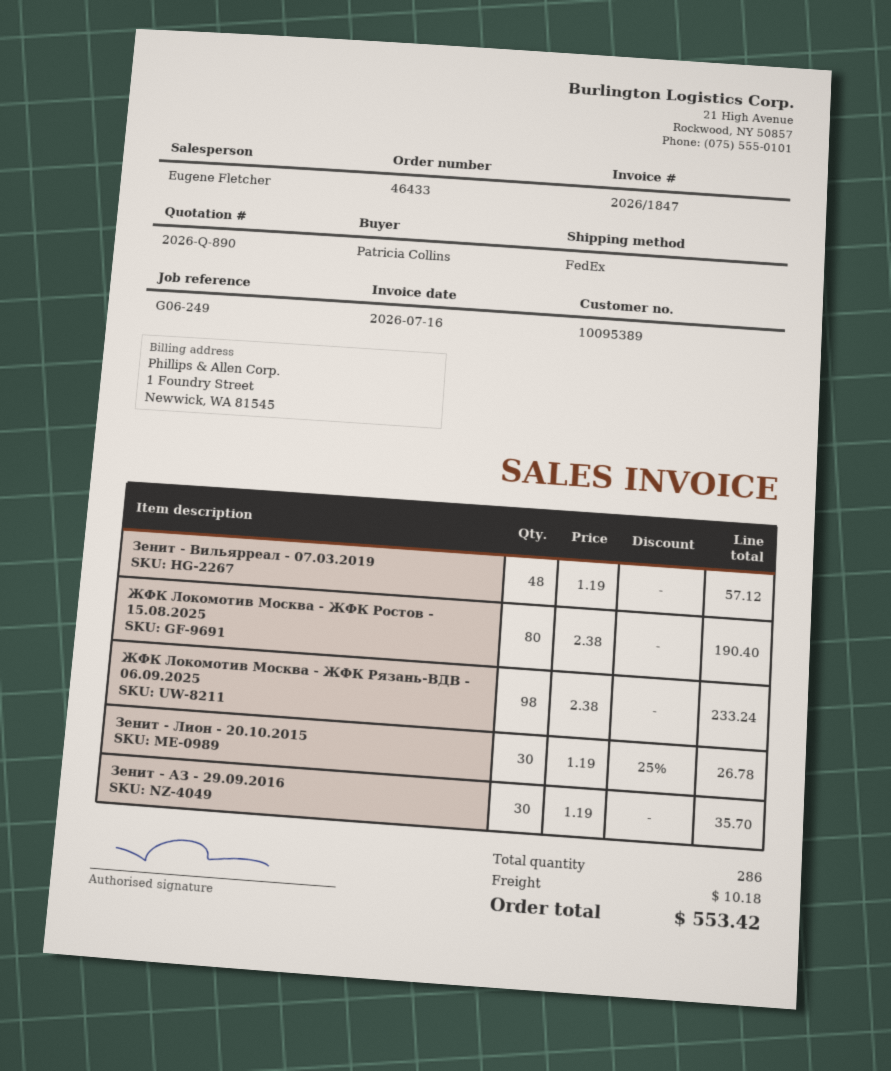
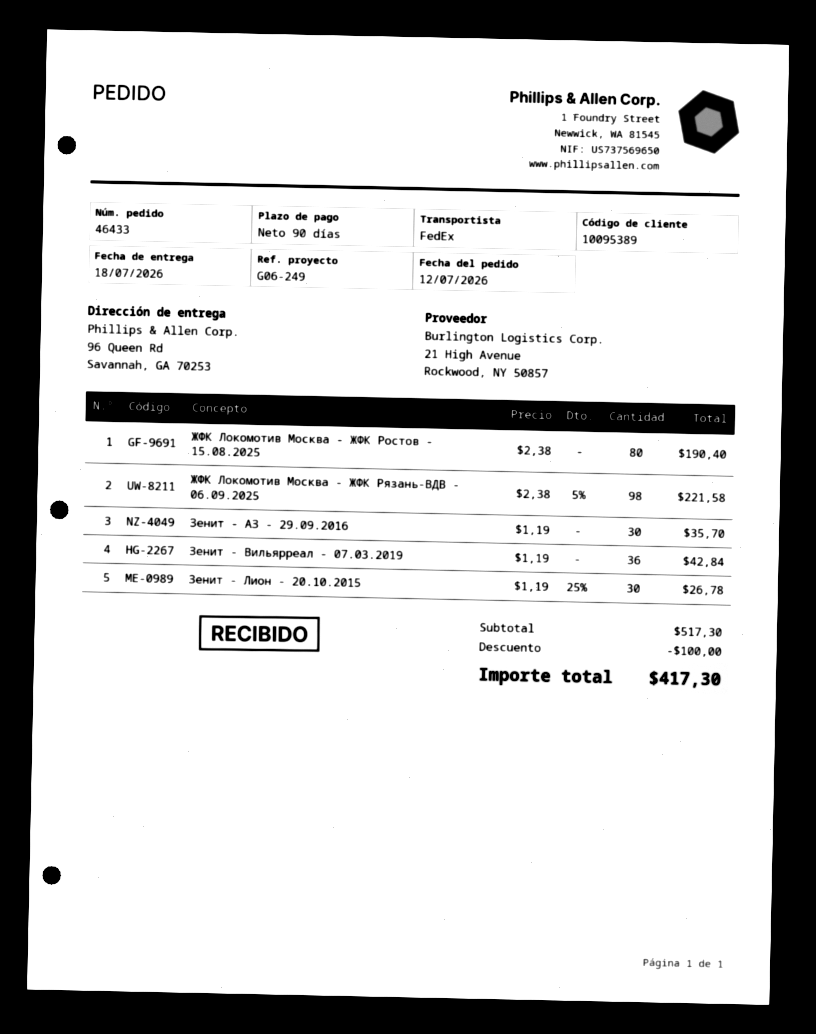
Зенит - Вильярреал - 07.03.2019: 48 x 1.19 = 57.12 -> 36 x 1.19 = 42.84
ЖФК Локомотив Москва - ЖФК Рязань-ВДВ - 06.09.2025: 98 x 2.38 = 233.24 -> 98 x 2.38 - 5% = 221.58
discount: none -> 100.00
shipping: 10.18 -> none
total: 553.42 -> 417.30

